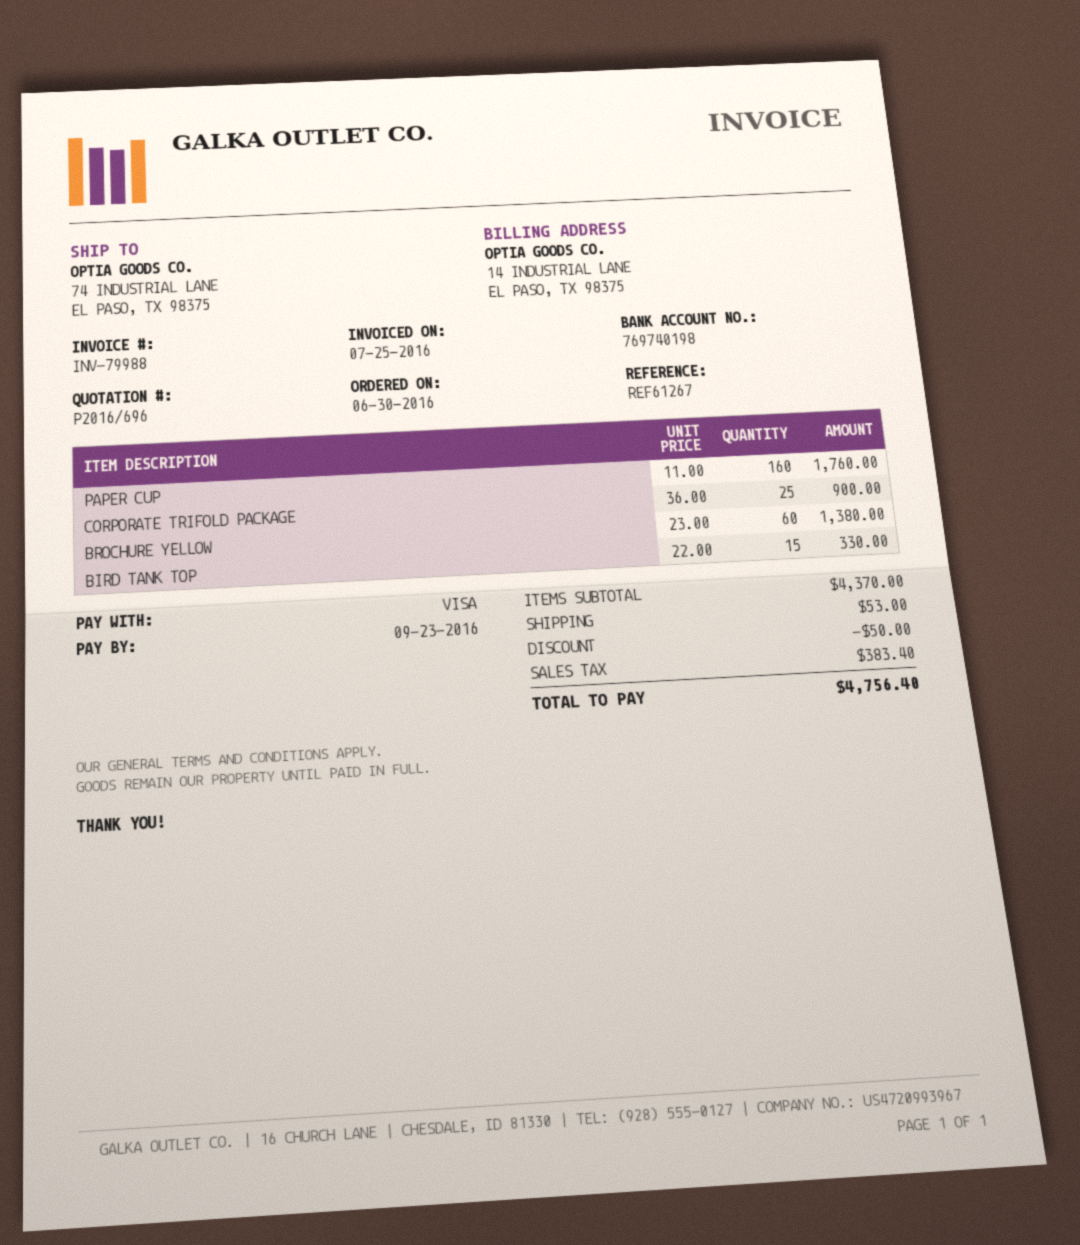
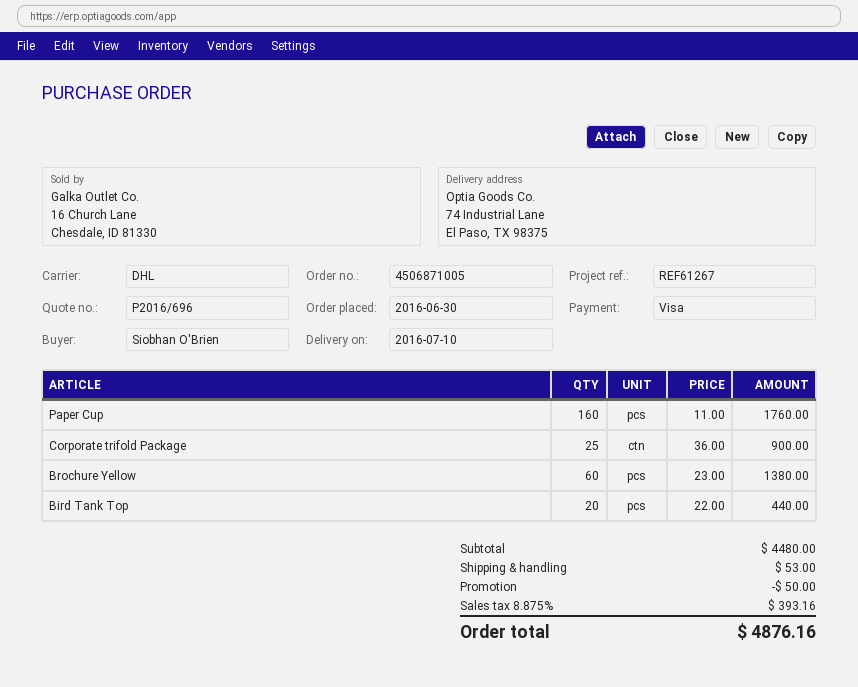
BIRD TANK TOP: 15 x 22.00 = 330.00 -> 20 x 22.00 = 440.00
subtotal: 4370.00 -> 4480.00
tax: 383.40 -> 393.16
total: 4756.40 -> 4876.16

